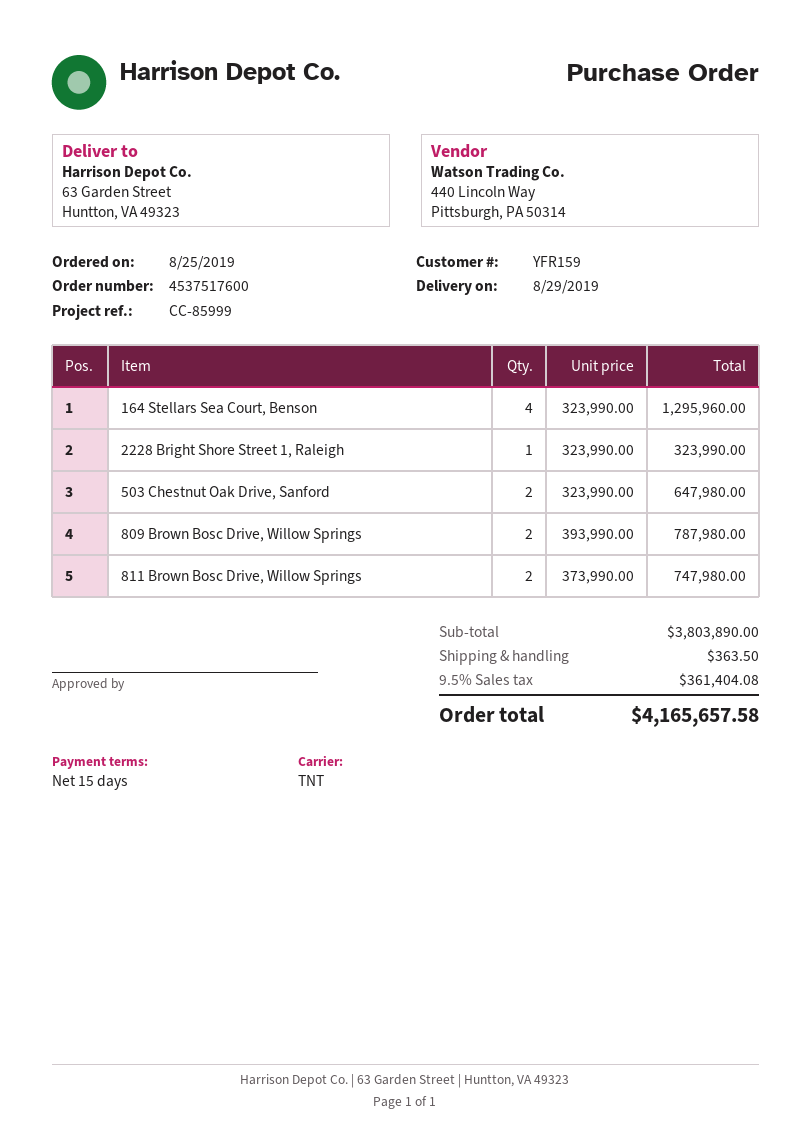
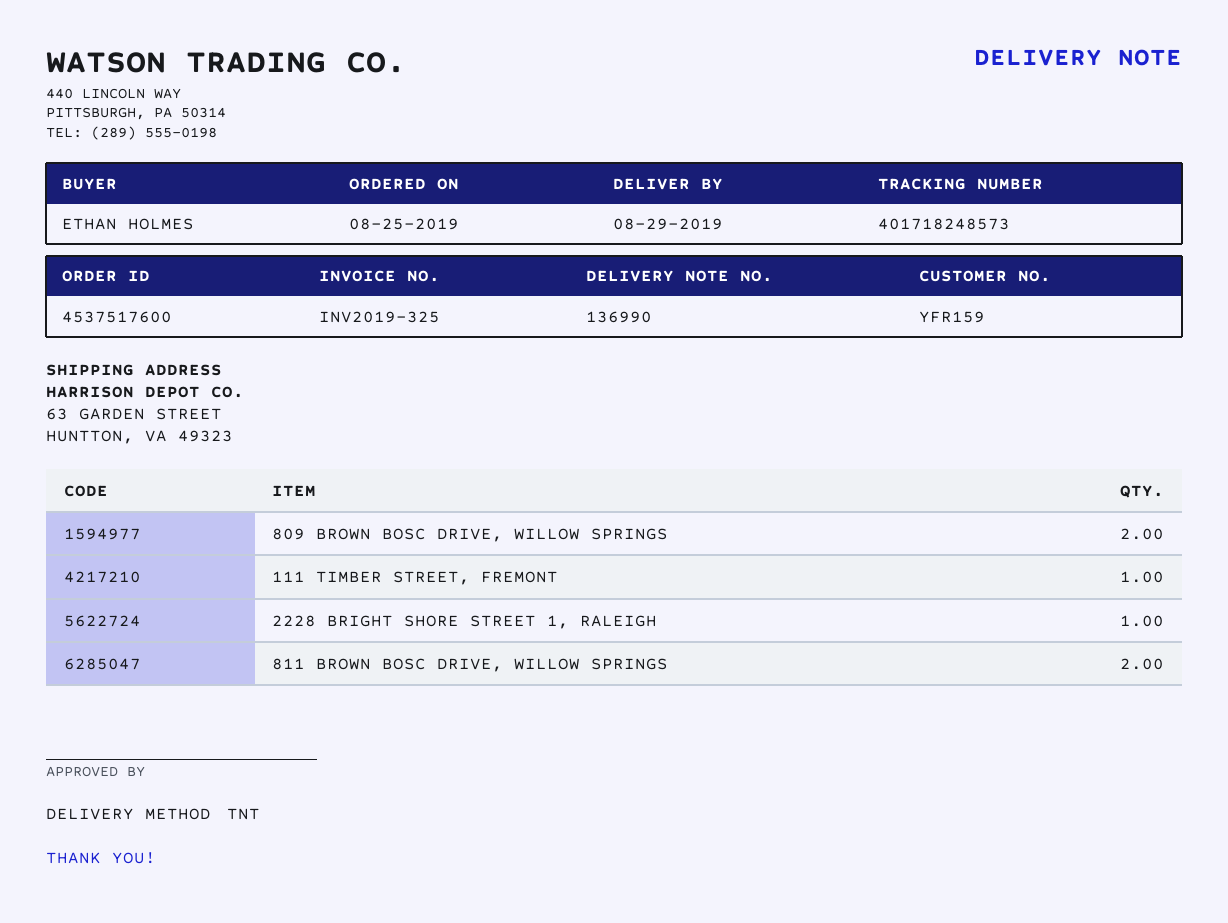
164 Stellars Sea Court, Benson: 4 -> none
503 Chestnut Oak Drive, Sanford: 2 -> none
111 TIMBER STREET, FREMONT: none -> 1

